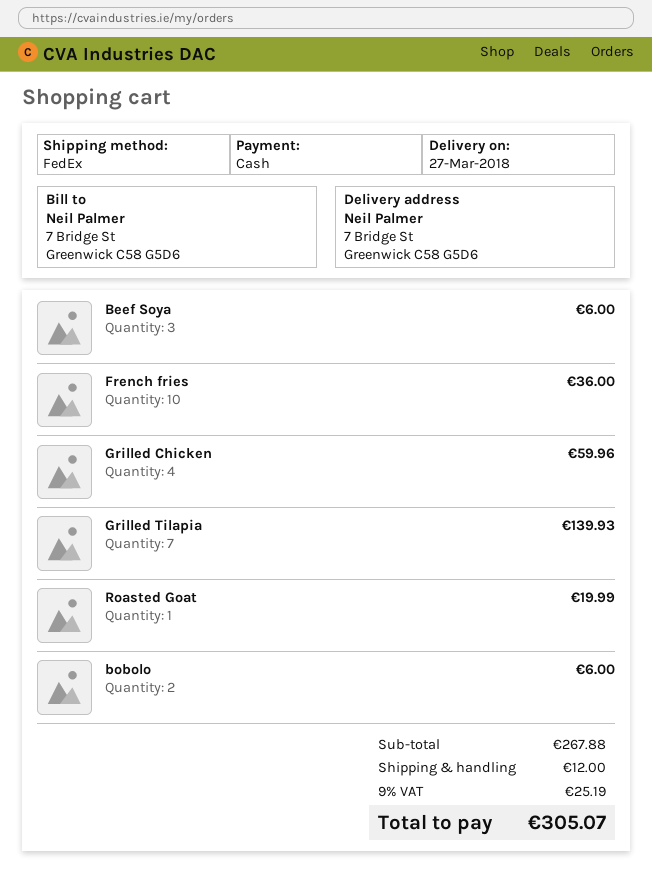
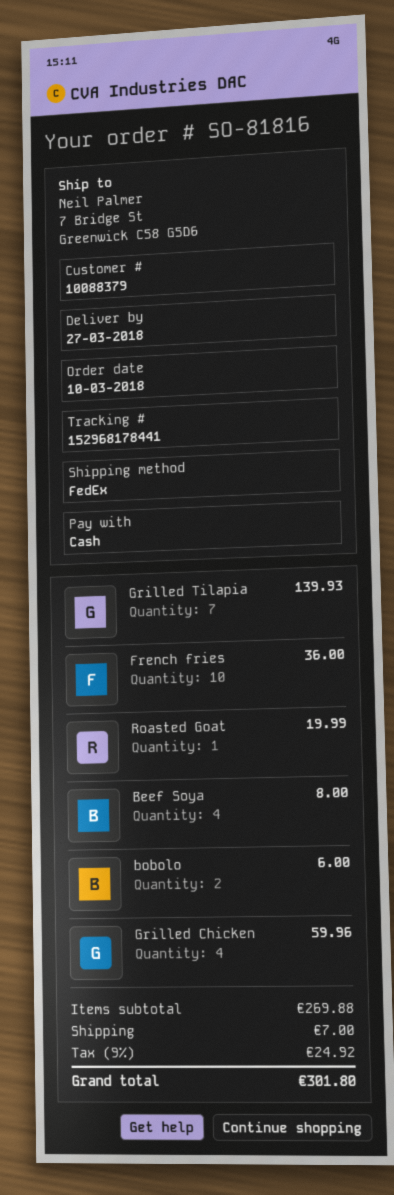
Beef Soya: 3 for 6.00 -> 4 for 8.00
subtotal: 267.88 -> 269.88
shipping: 12.00 -> 7.00
tax: 9% = 25.19 -> 9% = 24.92
total: 305.07 -> 301.80

